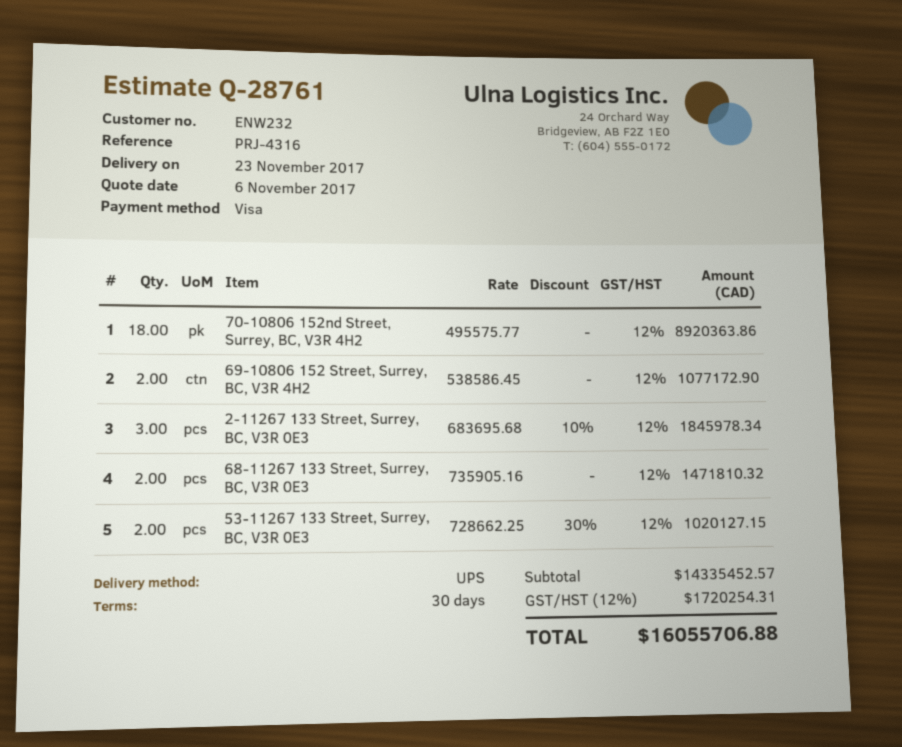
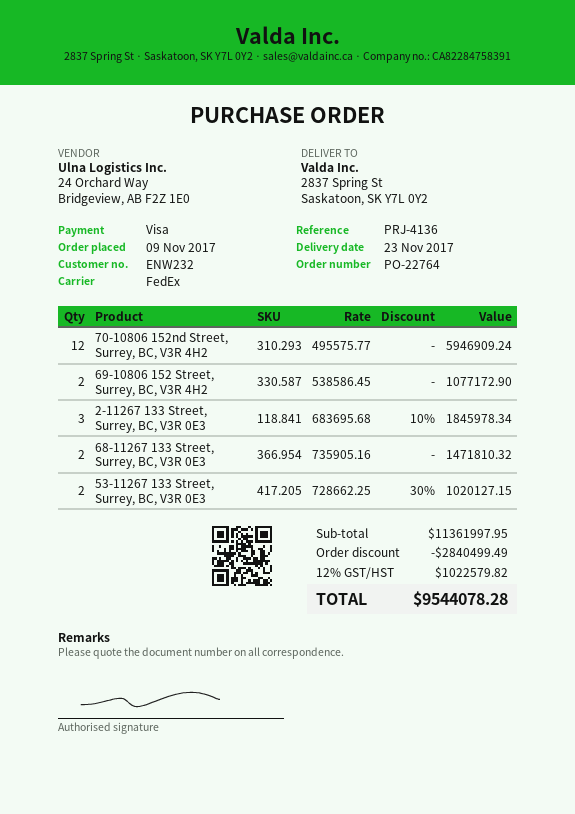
reference: PRJ-4316 -> PRJ-4136
shipping method: UPS -> FedEx
70-10806 152nd Street, Surrey, BC, V3R 4H2: 18 x 495575.77 = 8920363.86 -> 12 x 495575.77 = 5946909.24
subtotal: 14335452.57 -> 11361997.95
discount: none -> 2840499.49
tax: 12% = 1720254.31 -> 12% = 1022579.82
total: 16055706.88 -> 9544078.28

